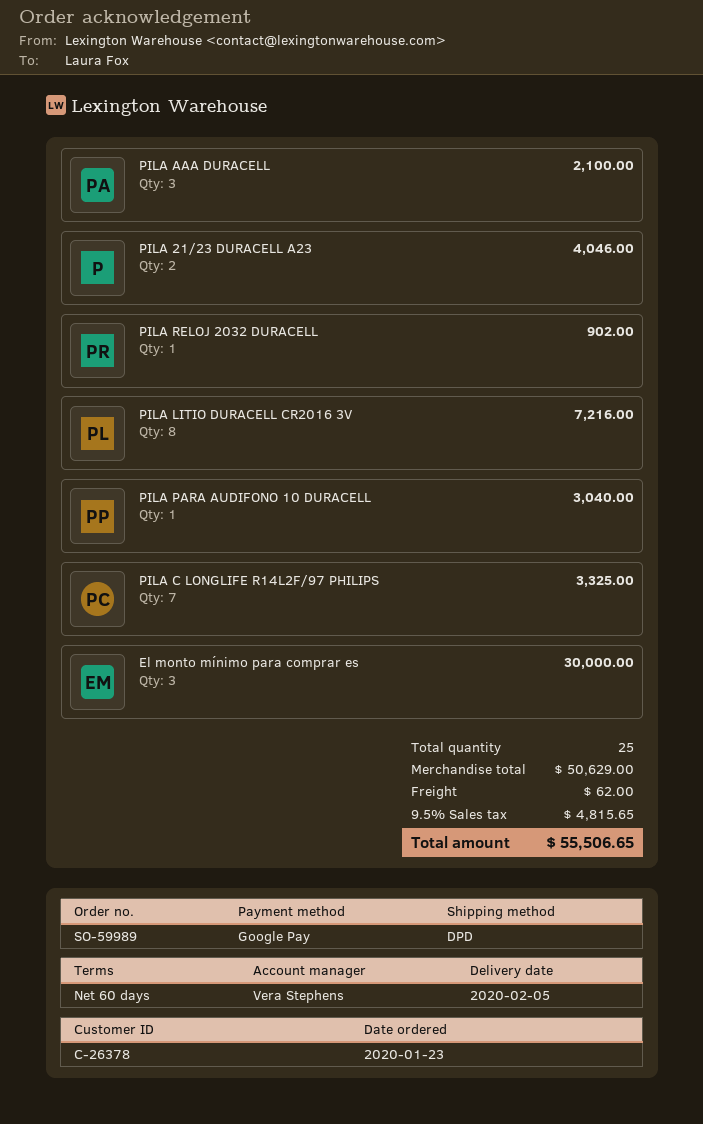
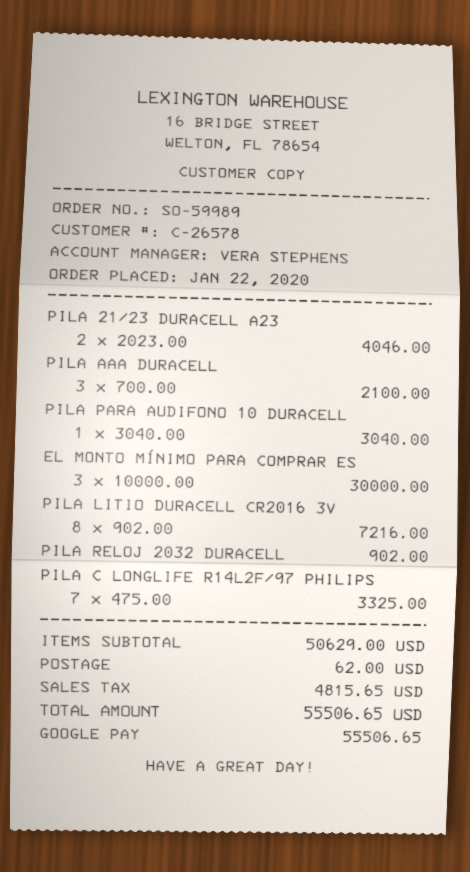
order date: 2020-01-23 -> 2020-01-22
customer number: C-26378 -> C-26578

